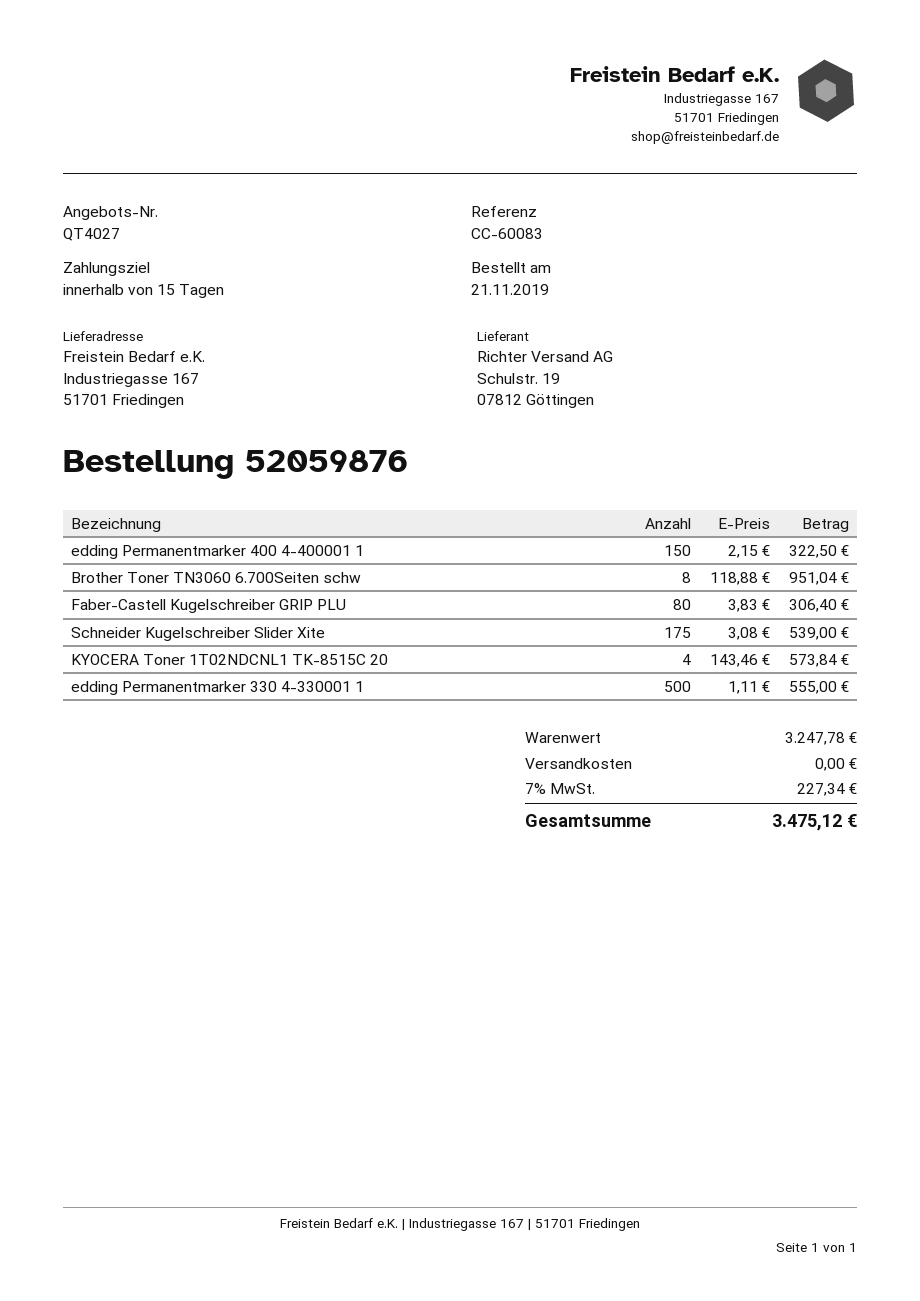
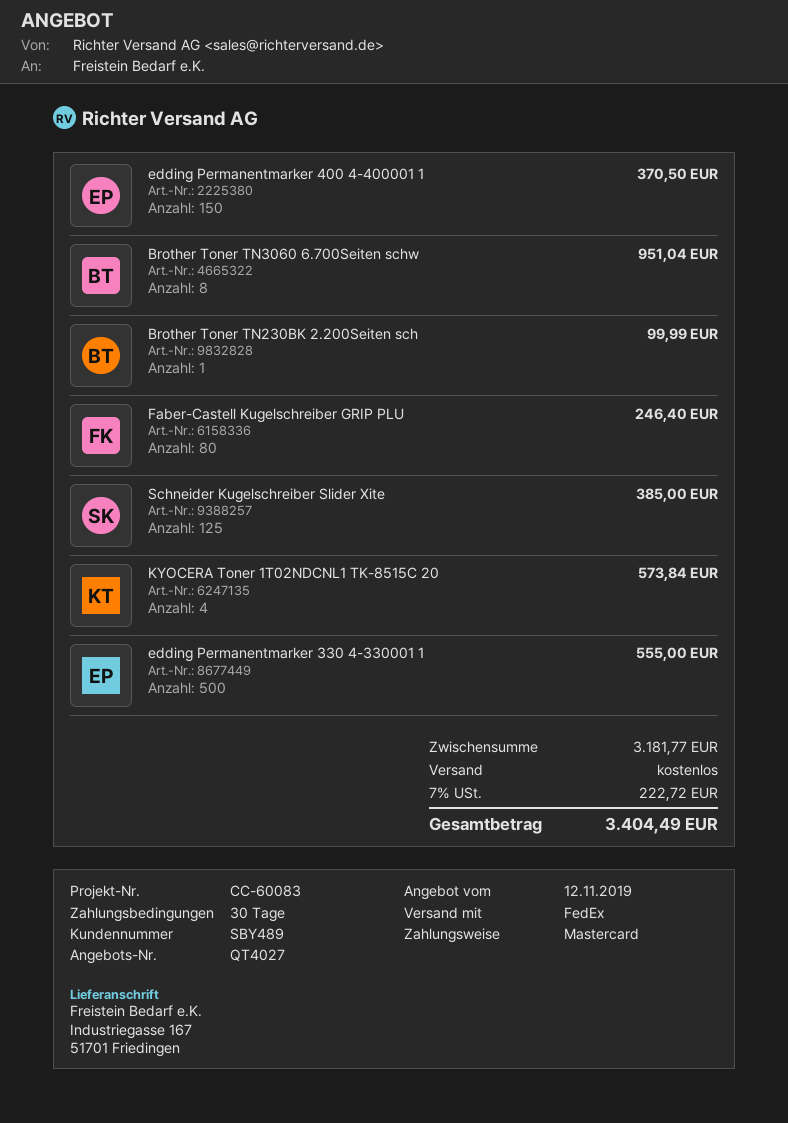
payment terms: 15 days -> 30 days
edding Permanentmarker 400 4-400001 1: 150 for 322.50 -> 150 for 370.50
Faber-Castell Kugelschreiber GRIP PLU: 80 for 306.40 -> 80 for 246.40
Schneider Kugelschreiber Slider Xite: 175 for 539.00 -> 125 for 385.00
Brother Toner TN230BK 2.200Seiten sch: none -> 1 for 99.99
subtotal: 3247.78 -> 3181.77
tax: 7% = 227.34 -> 7% = 222.72
total: 3475.12 -> 3404.49

